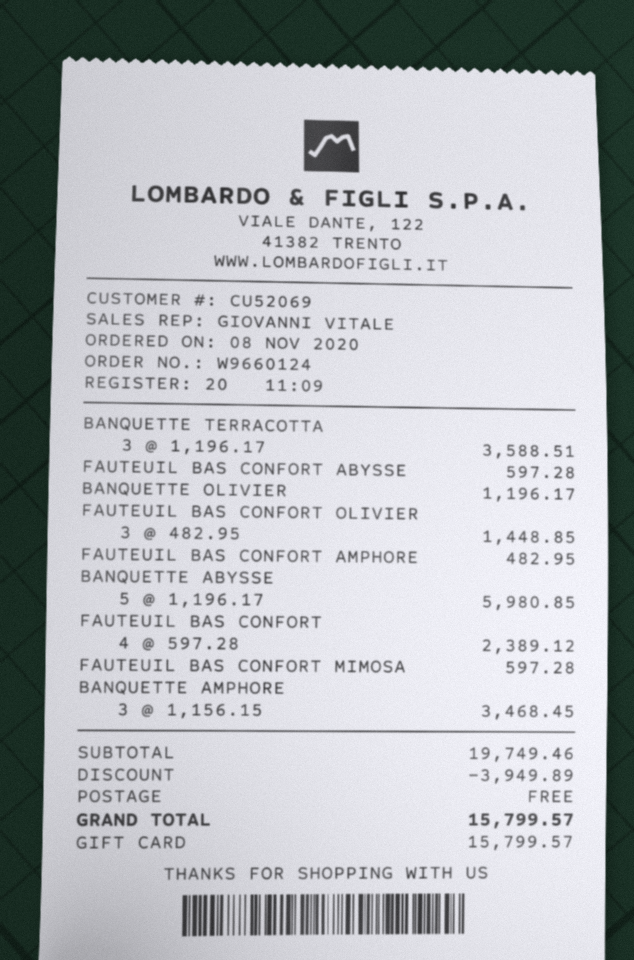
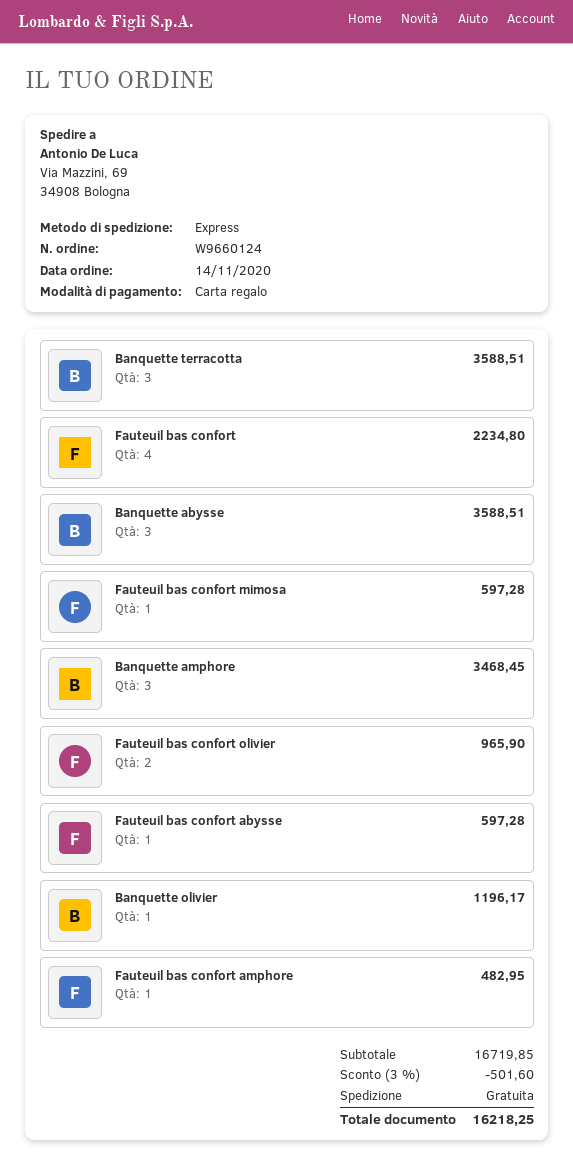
order date: 2020-11-08 -> 2020-11-14
FAUTEUIL BAS CONFORT OLIVIER: 3 for 1448.85 -> 2 for 965.90
BANQUETTE ABYSSE: 5 for 5980.85 -> 3 for 3588.51
FAUTEUIL BAS CONFORT: 4 for 2389.12 -> 4 for 2234.80
subtotal: 19749.46 -> 16719.85
discount: 3949.89 -> 501.60
total: 15799.57 -> 16218.25

